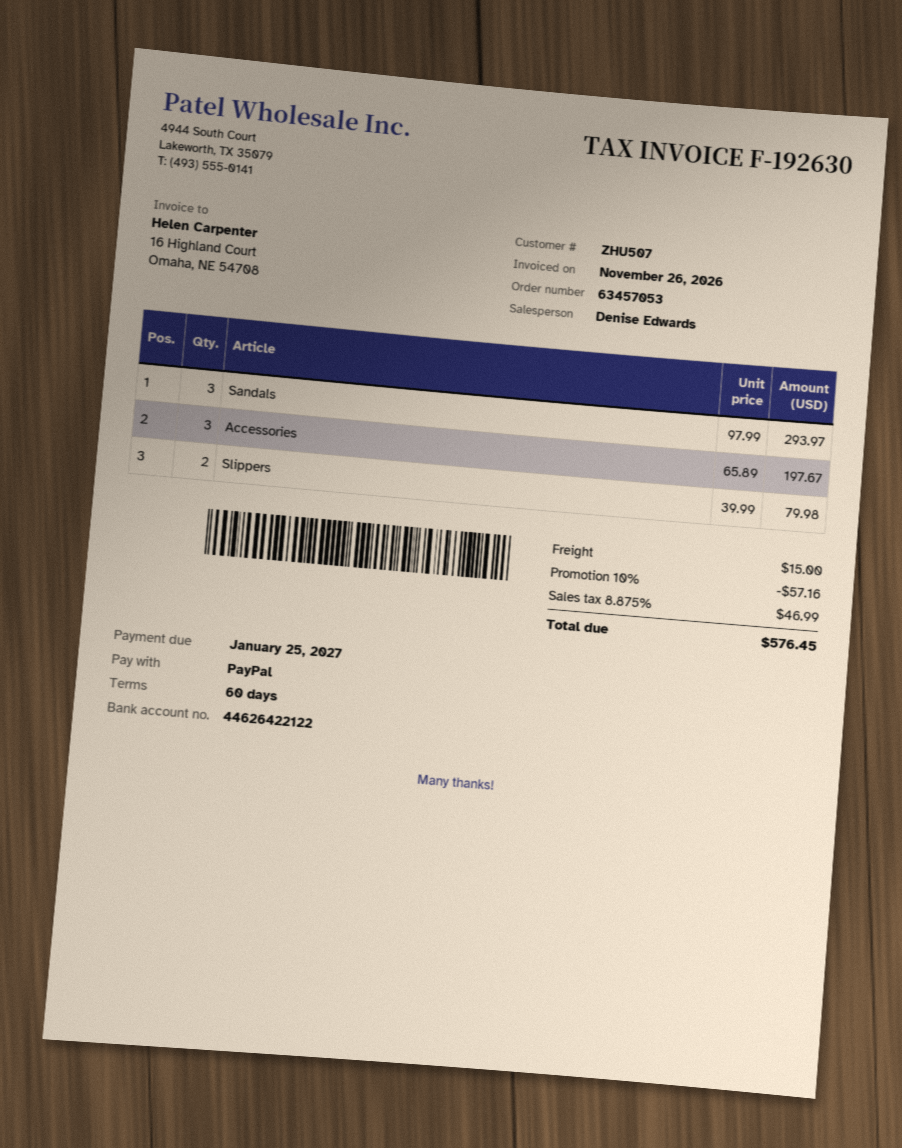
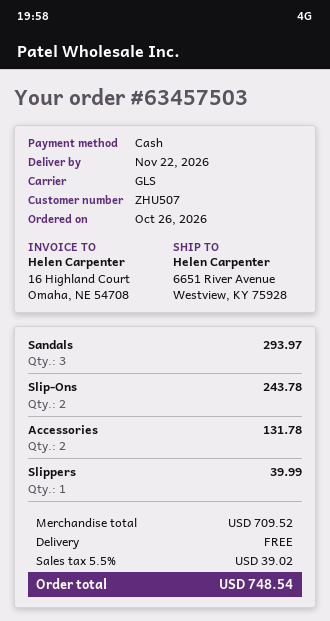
order number: 63457053 -> 63457503
payment method: PayPal -> cash
Accessories: 3 for 197.67 -> 2 for 131.78
Slippers: 2 for 79.98 -> 1 for 39.99
Slip-Ons: none -> 2 for 243.78
discount: 10% = 57.16 -> none
shipping: 15.00 -> 0.00
tax: 8.875% = 46.99 -> 5.5% = 39.02
total: 576.45 -> 748.54

